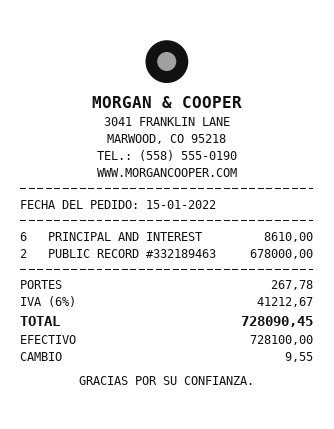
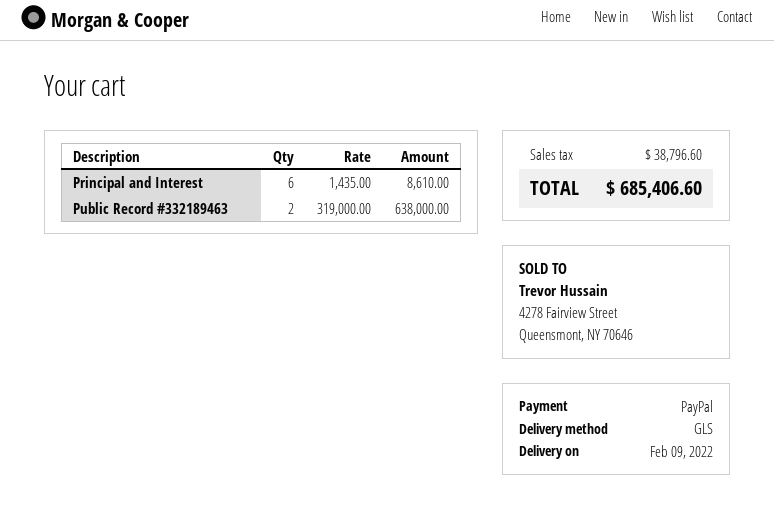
payment method: cash -> PayPal
PUBLIC RECORD #332189463: 2 for 678000.00 -> 2 for 638000.00
shipping: 267.78 -> none
tax: 41212.67 -> 38796.60
total: 728090.45 -> 685406.60

